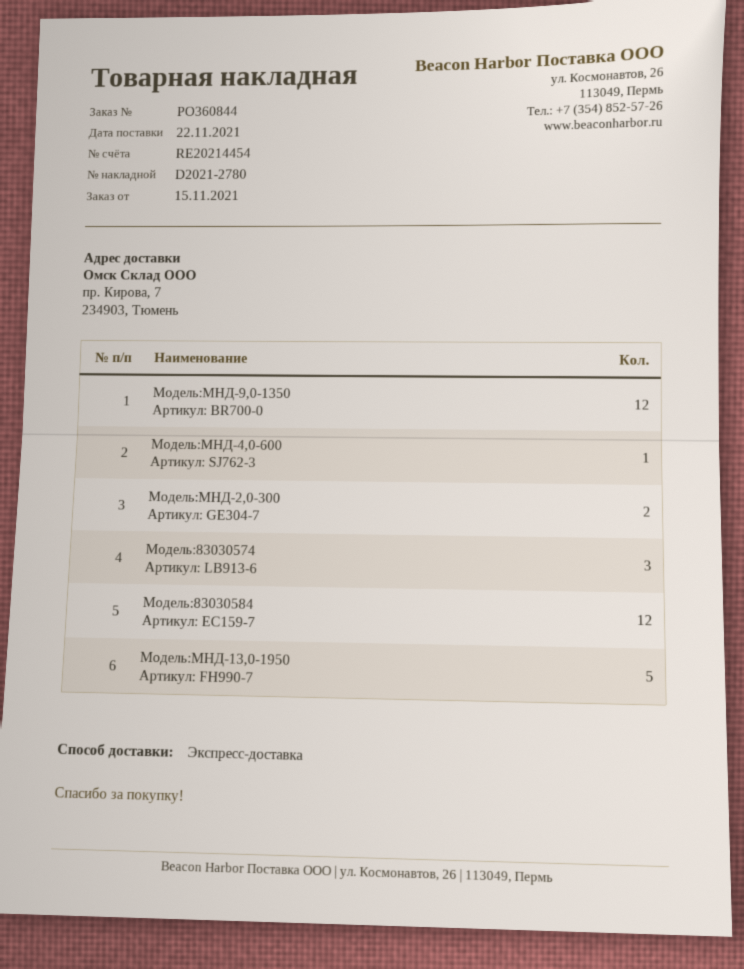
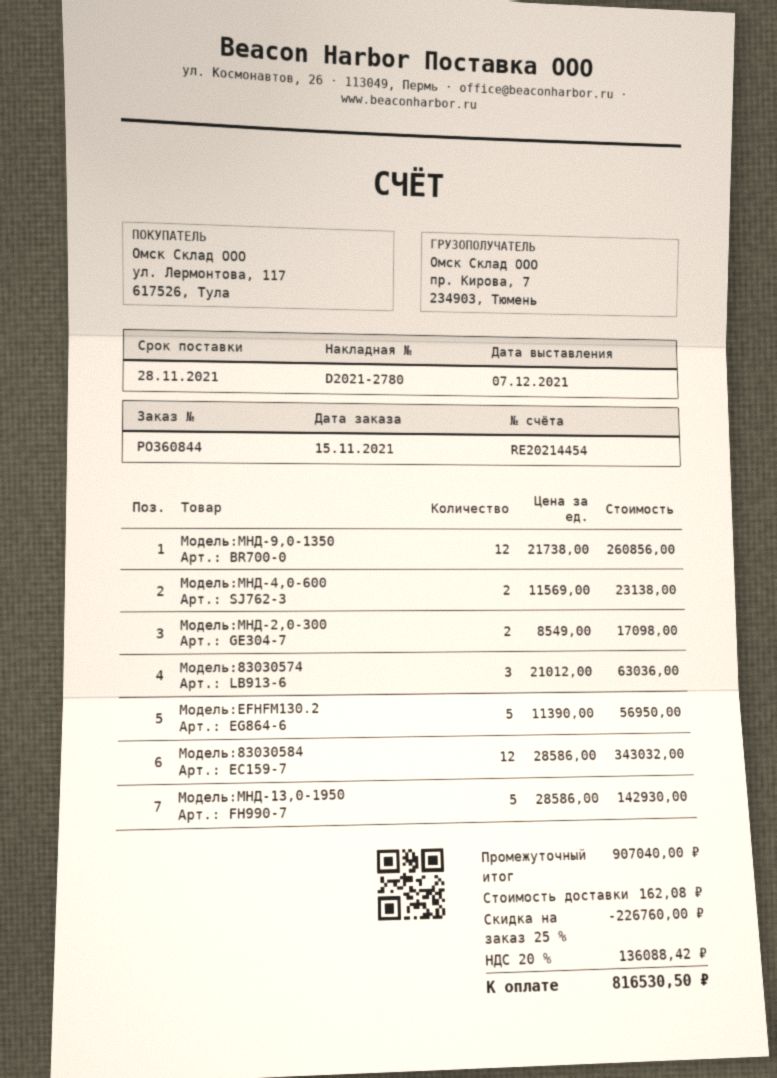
delivery date: 2021-11-22 -> 2021-11-28
Модель:МНД-4,0-600: 1 -> 2
Модель:EFHFM130.2: none -> 5

